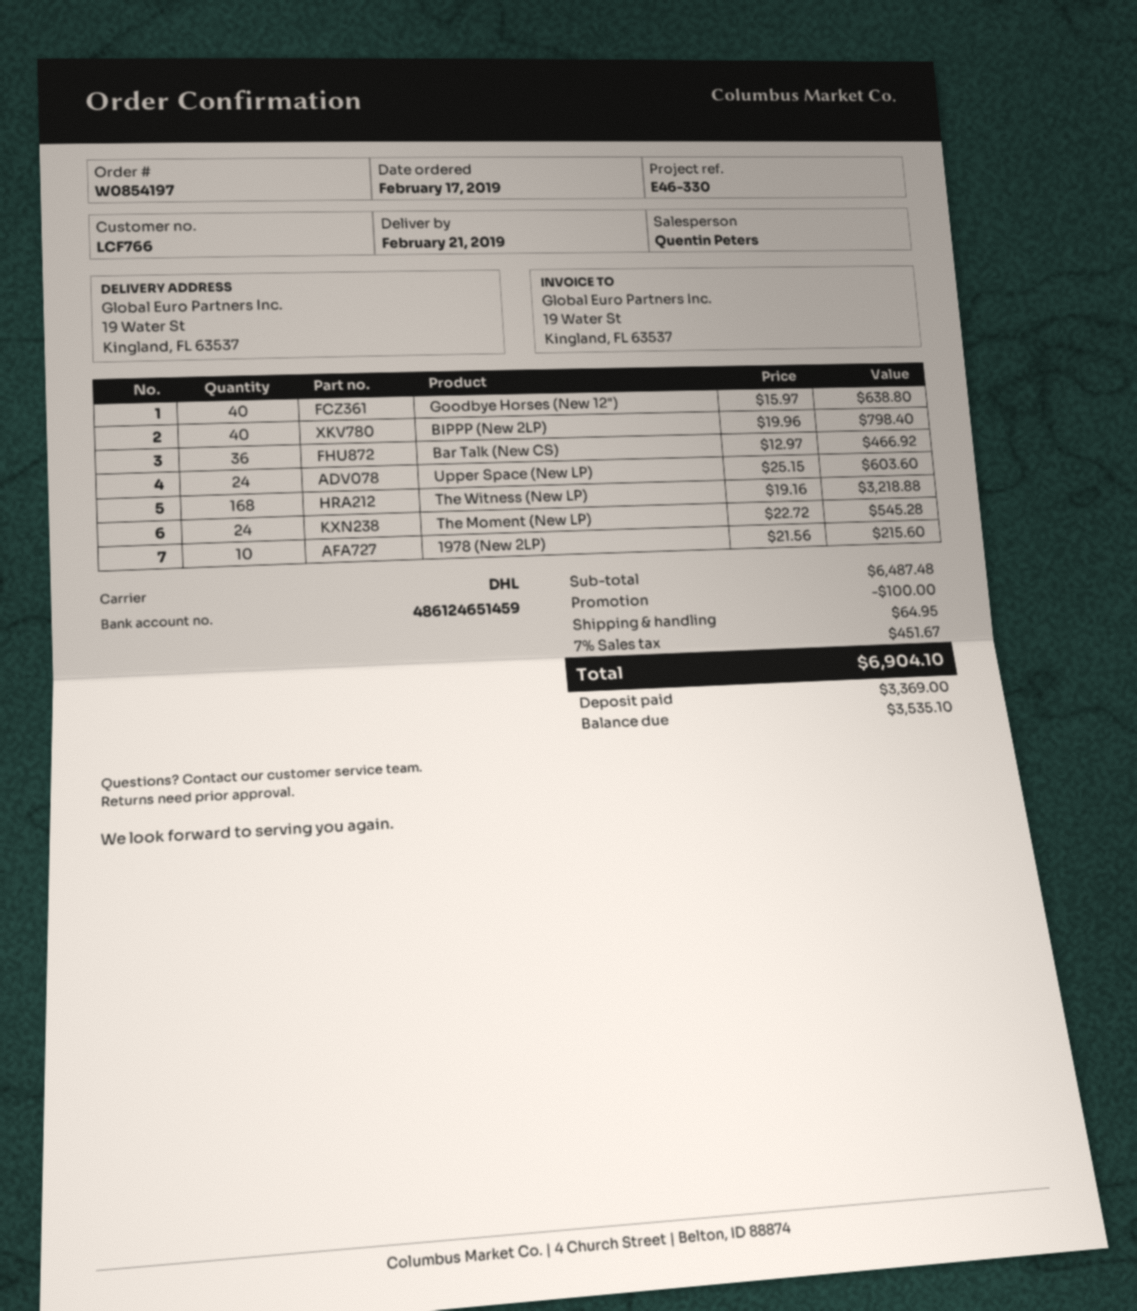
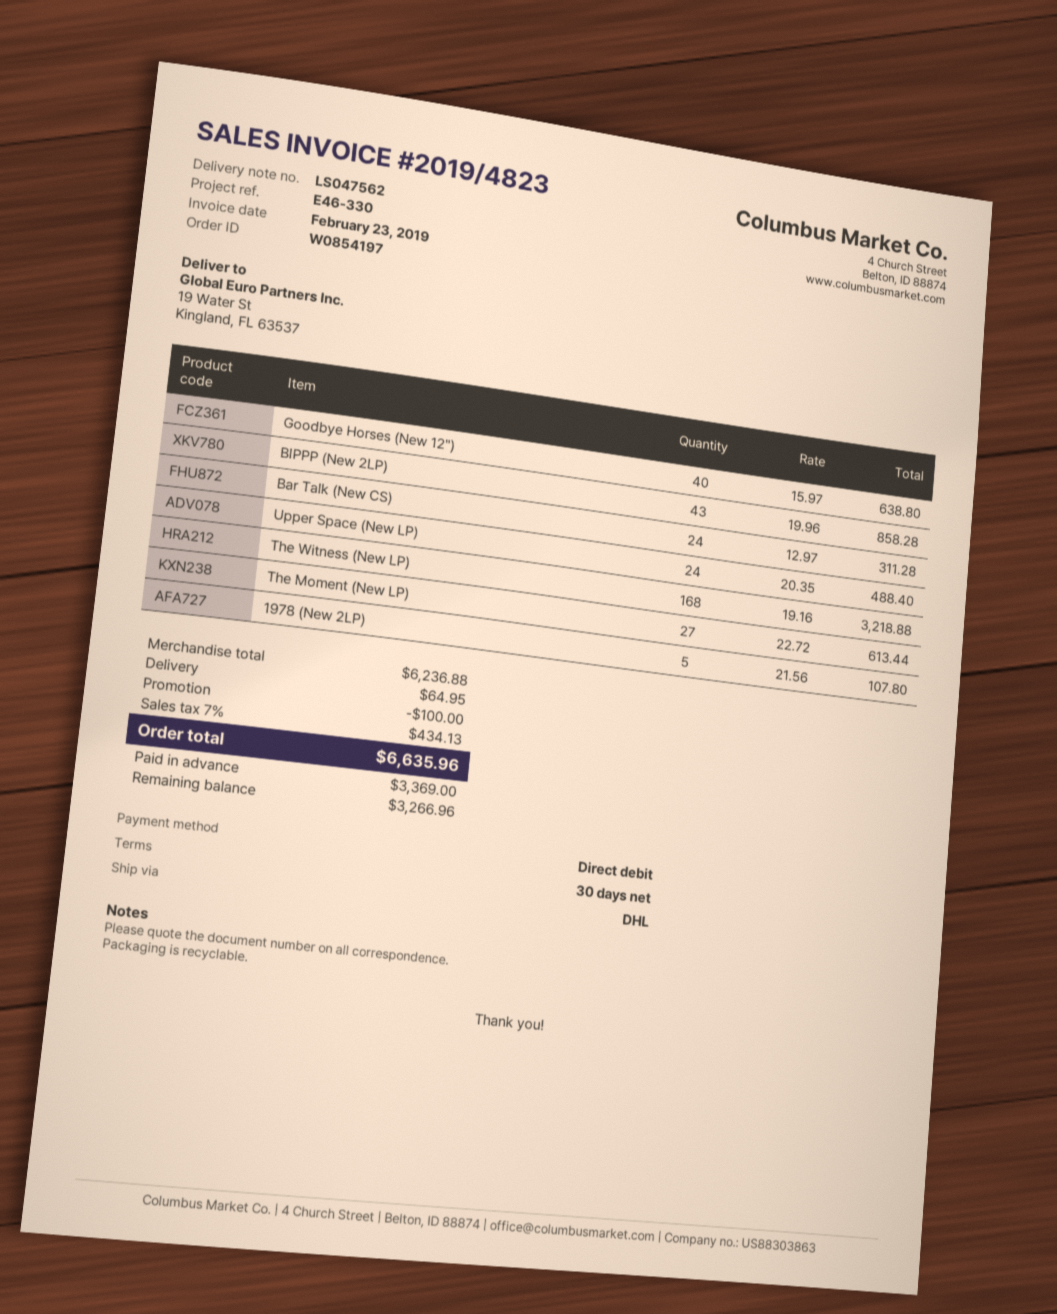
BIPPP (New 2LP): 40 x 19.96 = 798.40 -> 43 x 19.96 = 858.28
Bar Talk (New CS): 36 x 12.97 = 466.92 -> 24 x 12.97 = 311.28
Upper Space (New LP): 24 x 25.15 = 603.60 -> 24 x 20.35 = 488.40
The Moment (New LP): 24 x 22.72 = 545.28 -> 27 x 22.72 = 613.44
1978 (New 2LP): 10 x 21.56 = 215.60 -> 5 x 21.56 = 107.80
subtotal: 6487.48 -> 6236.88
tax: 7% = 451.67 -> 7% = 434.13
total: 6904.10 -> 6635.96
balance: 3535.10 -> 3266.96

